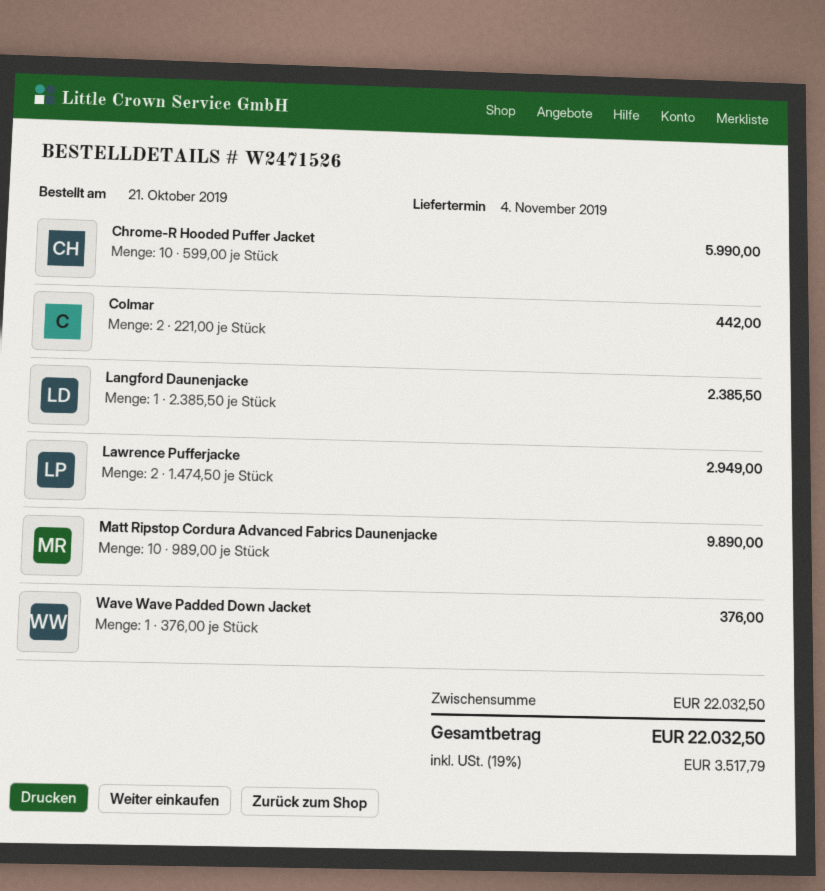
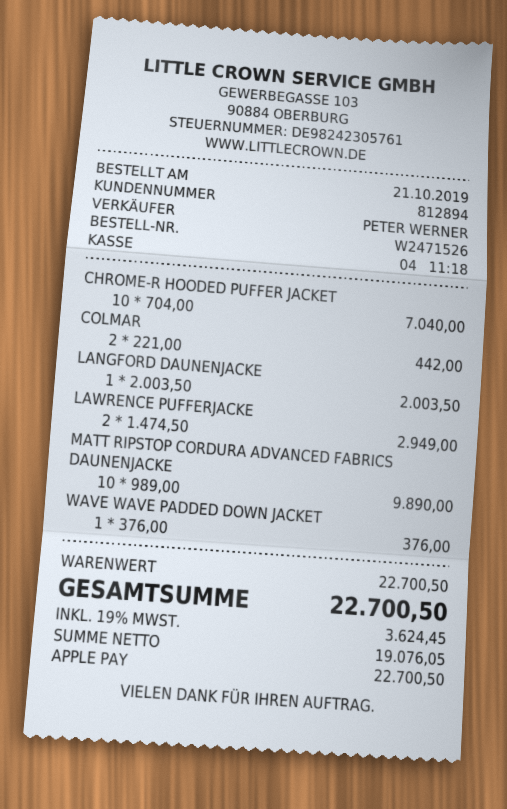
Chrome-R Hooded Puffer Jacket: 10 x 599.00 = 5990.00 -> 10 x 704.00 = 7040.00
Langford Daunenjacke: 1 x 2385.50 = 2385.50 -> 1 x 2003.50 = 2003.50
subtotal: 22032.50 -> 22700.50
tax: 19% = 3517.79 -> 19% = 3624.45
total: 22032.50 -> 22700.50

